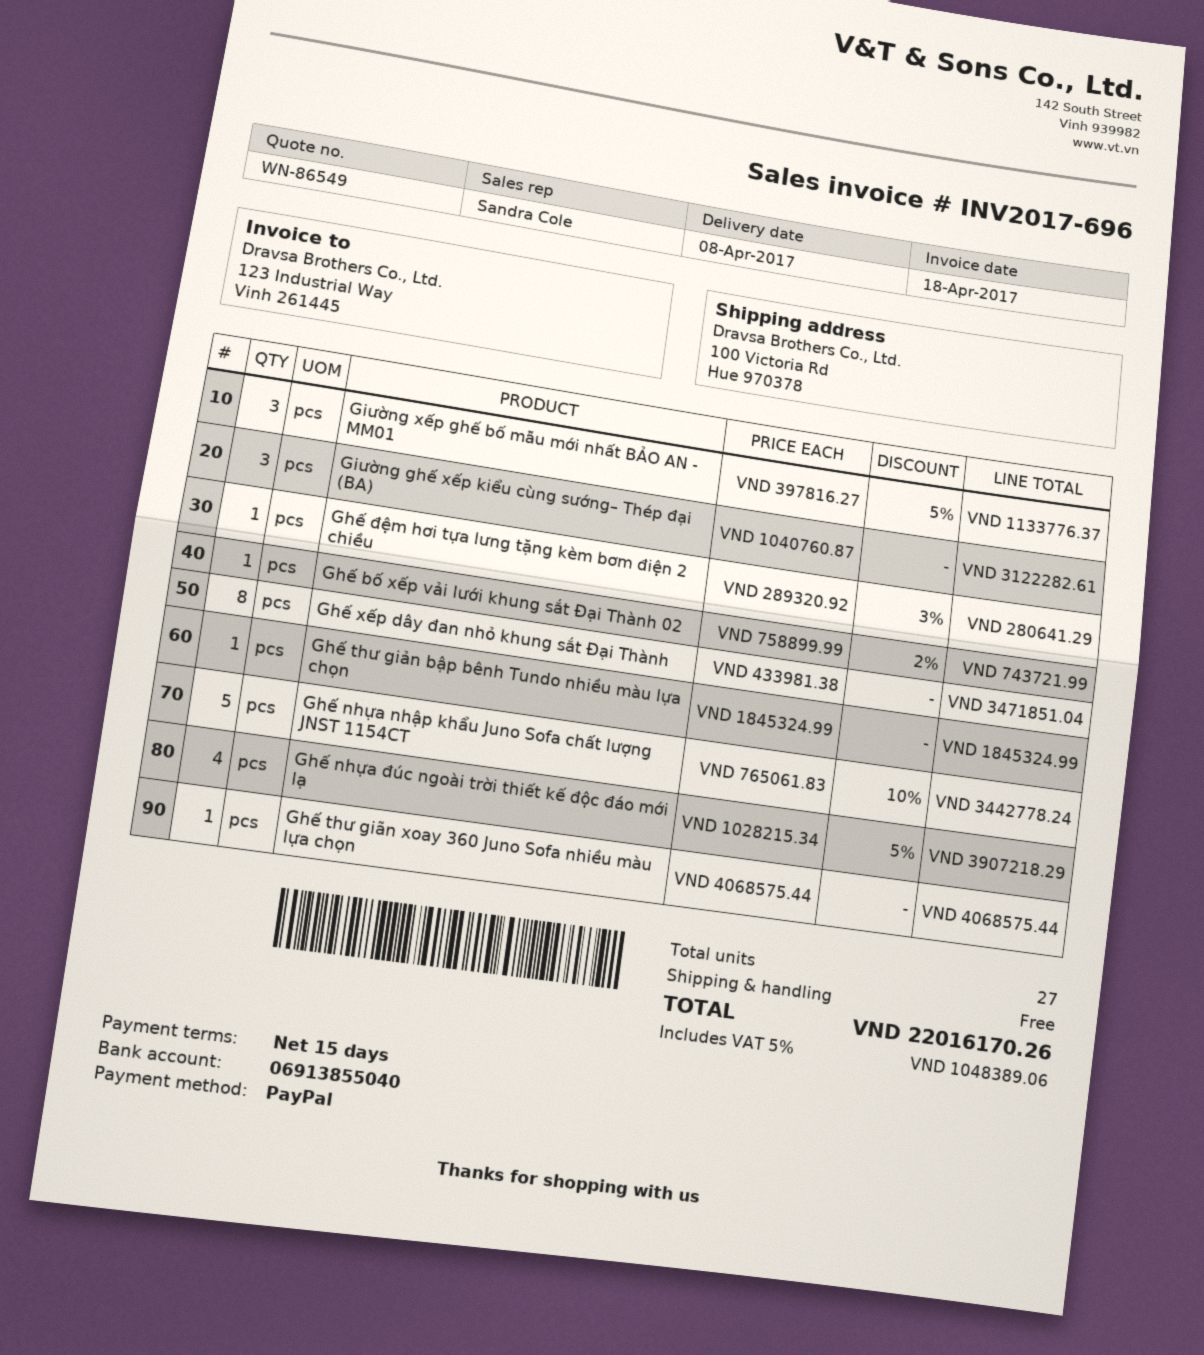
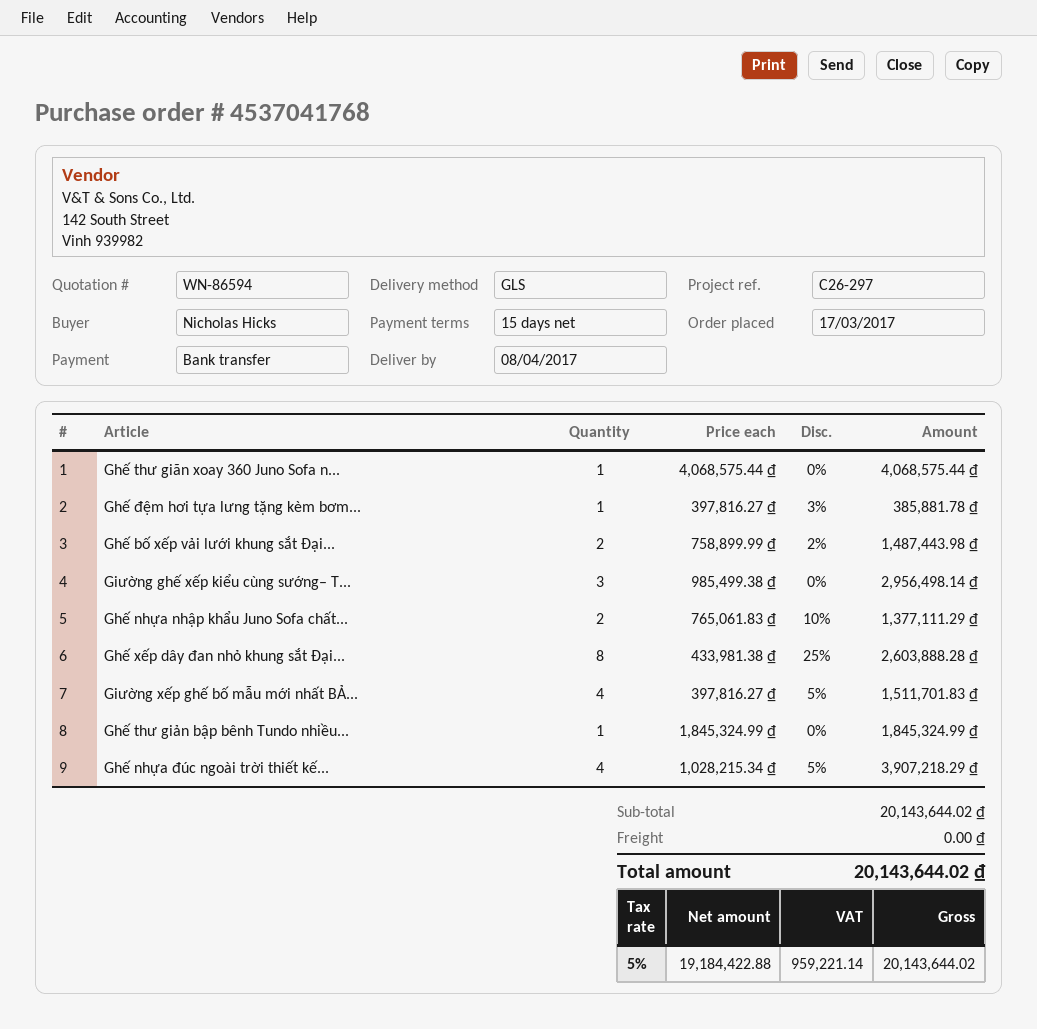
quote number: WN-86549 -> WN-86594
payment method: PayPal -> bank transfer
Giường xếp ghế bố mẫu mới nhất BẢO AN - MM01: 3 x 397816.27 - 5% = 1133776.37 -> 4 x 397816.27 - 5% = 1511701.83
Giường ghế xếp kiểu cùng sướng– Thép đại (BA): 3 x 1040760.87 = 3122282.61 -> 3 x 985499.38 = 2956498.14
Ghế đệm hơi tựa lưng tặng kèm bơm điện 2 chiều: 1 x 289320.92 - 3% = 280641.29 -> 1 x 397816.27 - 3% = 385881.78
Ghế bố xếp vải lưới khung sắt Đại Thành 02: 1 x 758899.99 - 2% = 743721.99 -> 2 x 758899.99 - 2% = 1487443.98
Ghế xếp dây đan nhỏ khung sắt Đại Thành: 8 x 433981.38 = 3471851.04 -> 8 x 433981.38 - 25% = 2603888.28
Ghế nhựa nhập khẩu Juno Sofa chất lượng JNST 1154CT: 5 x 765061.83 - 10% = 3442778.24 -> 2 x 765061.83 - 10% = 1377111.29
tax: 5% = 1048389.06 -> 5% = 959221.14
total: 22016170.26 -> 20143644.02

